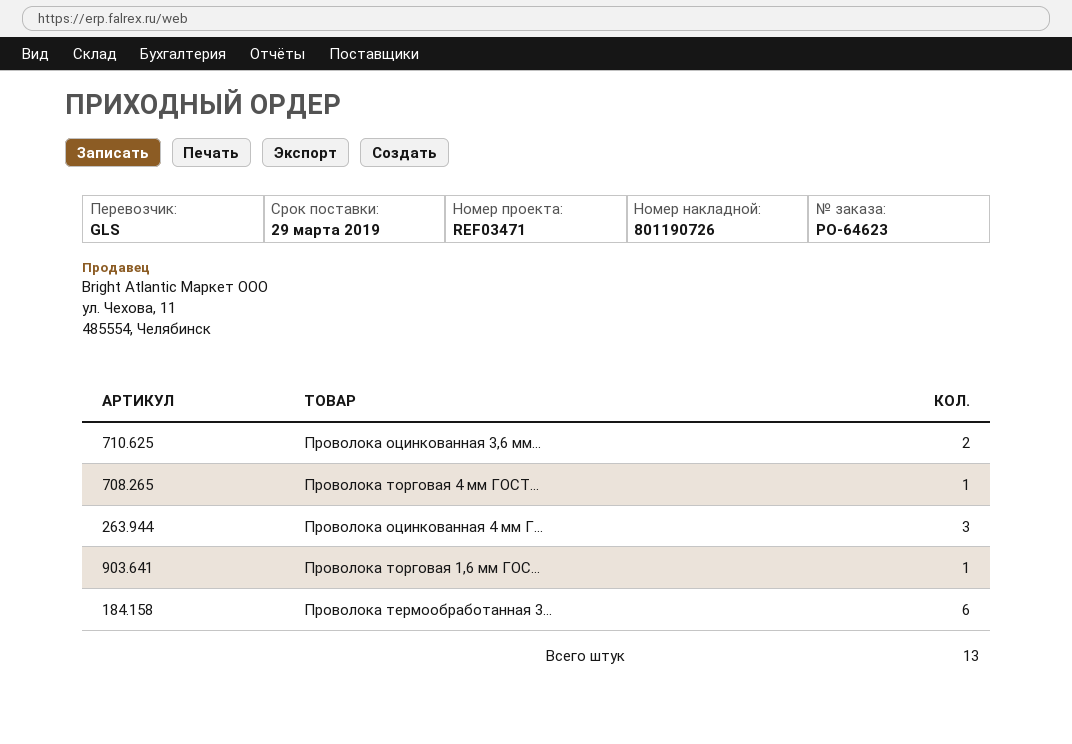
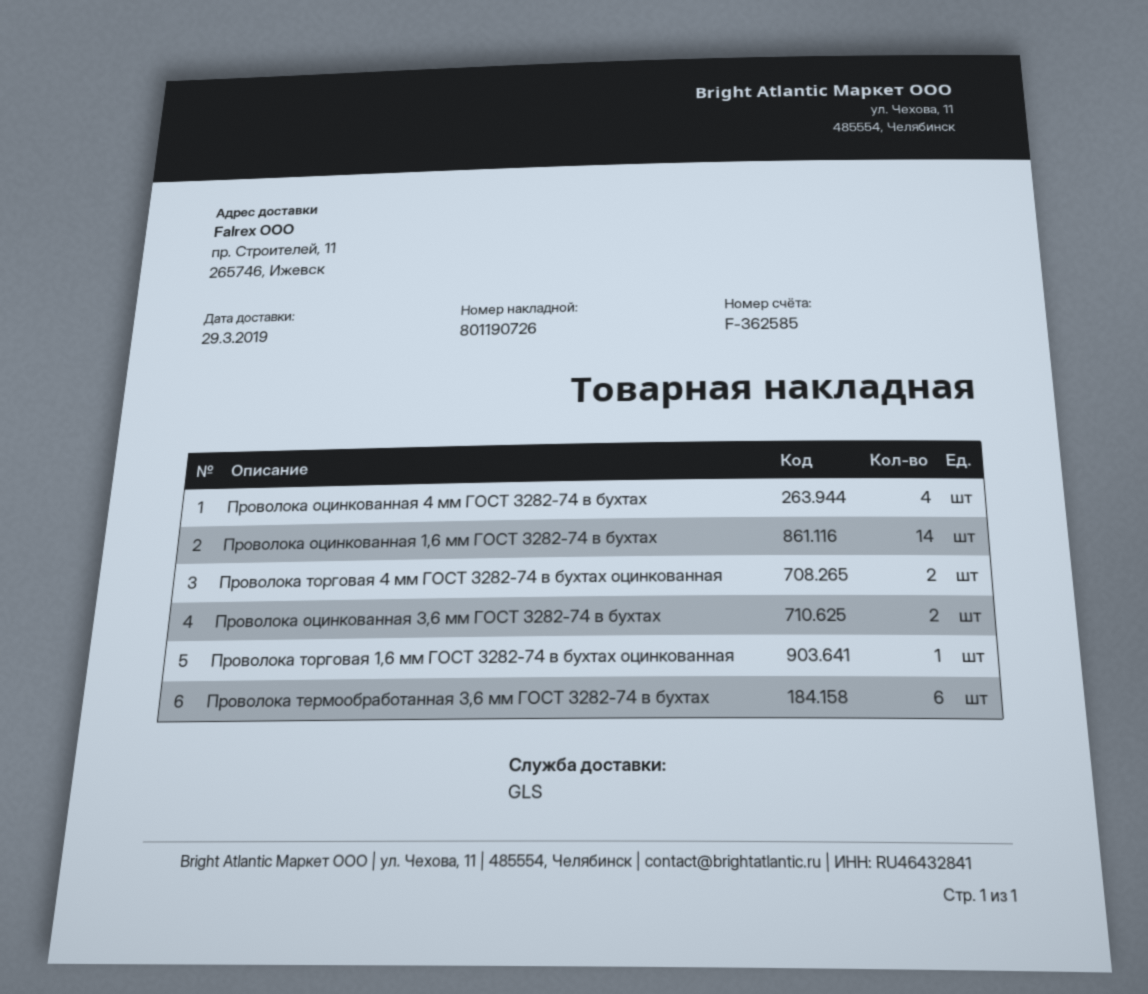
Проволока торговая 4 мм ГОСТ...: 1 -> 2
Проволока оцинкованная 4 мм Г...: 3 -> 4
Проволока оцинкованная 1,6 мм ГОСТ 3282-74 в бухтах: none -> 14

